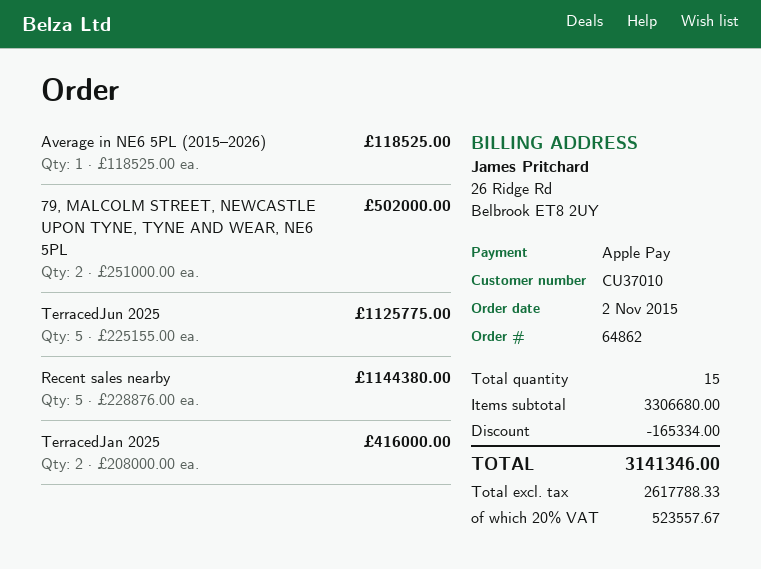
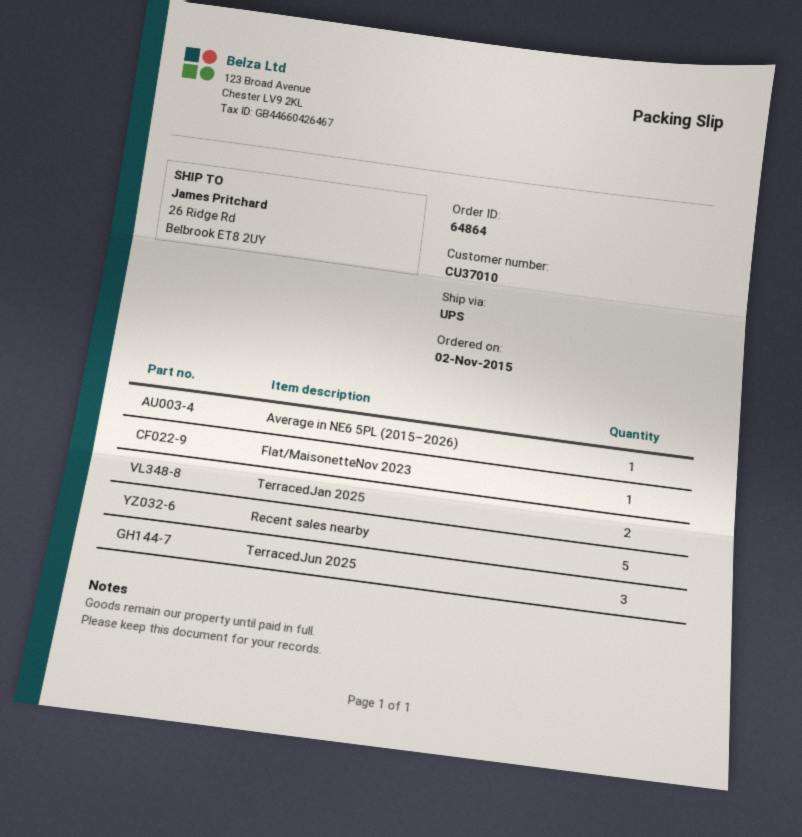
order number: 64862 -> 64864
79, MALCOLM STREET, NEWCASTLE UPON TYNE, TYNE AND WEAR, NE6 5PL: 2 -> none
TerracedJun 2025: 5 -> 3
Flat/MaisonetteNov 2023: none -> 1

